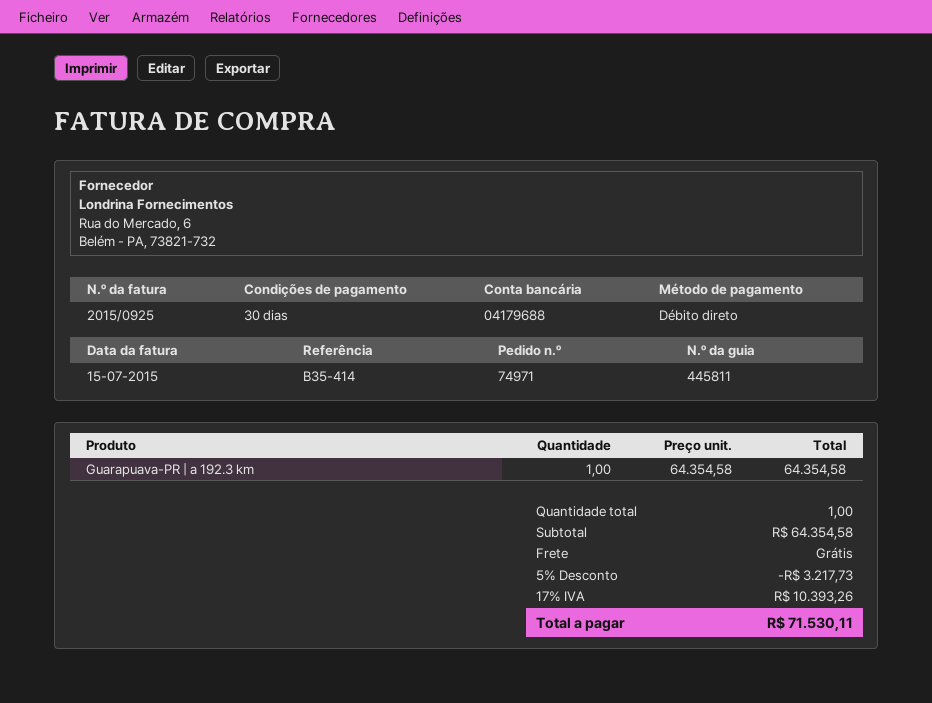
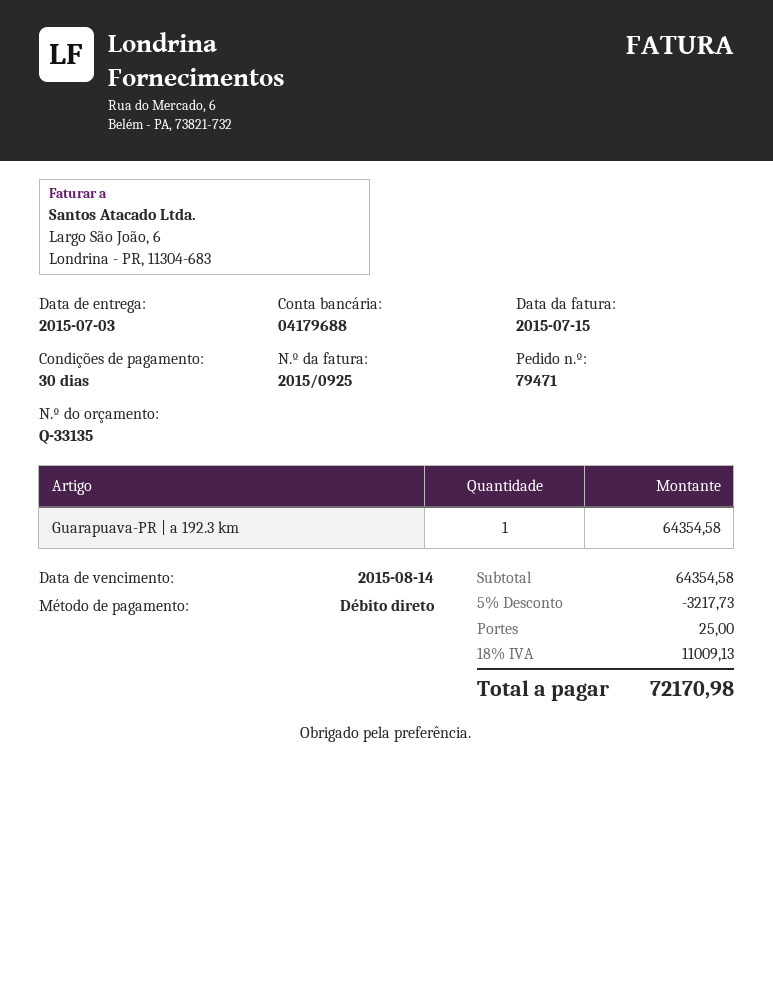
order number: 74971 -> 79471
shipping: 0.00 -> 25.00
tax: 17% = 10393.26 -> 18% = 11009.13
total: 71530.11 -> 72170.98

